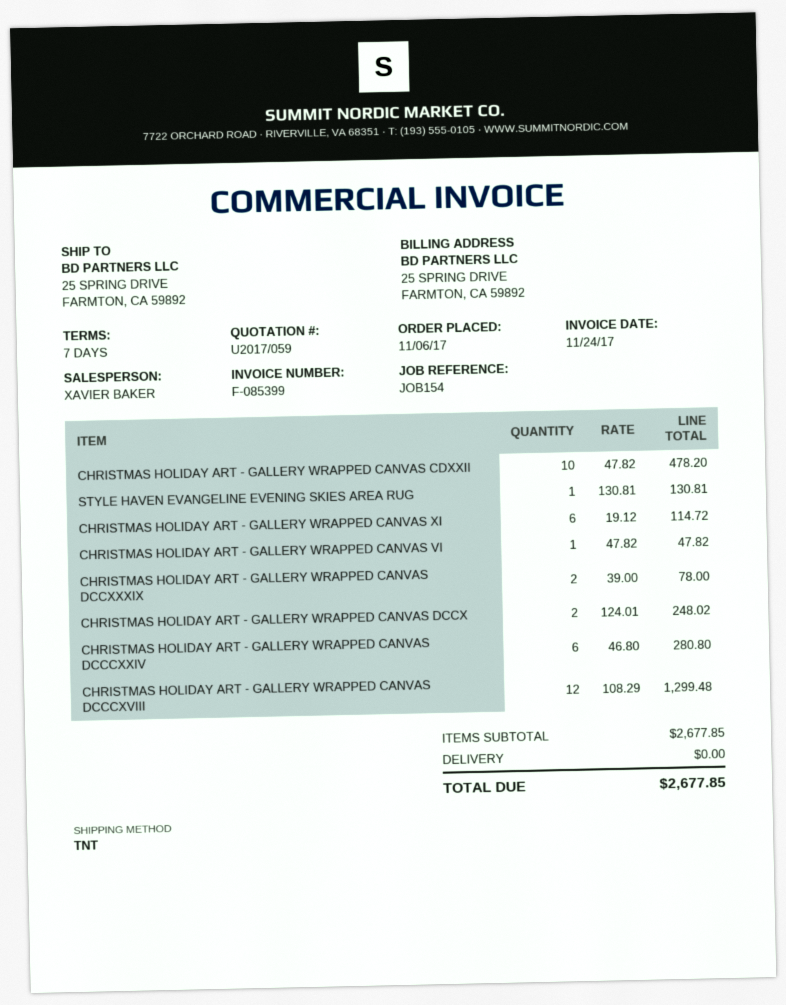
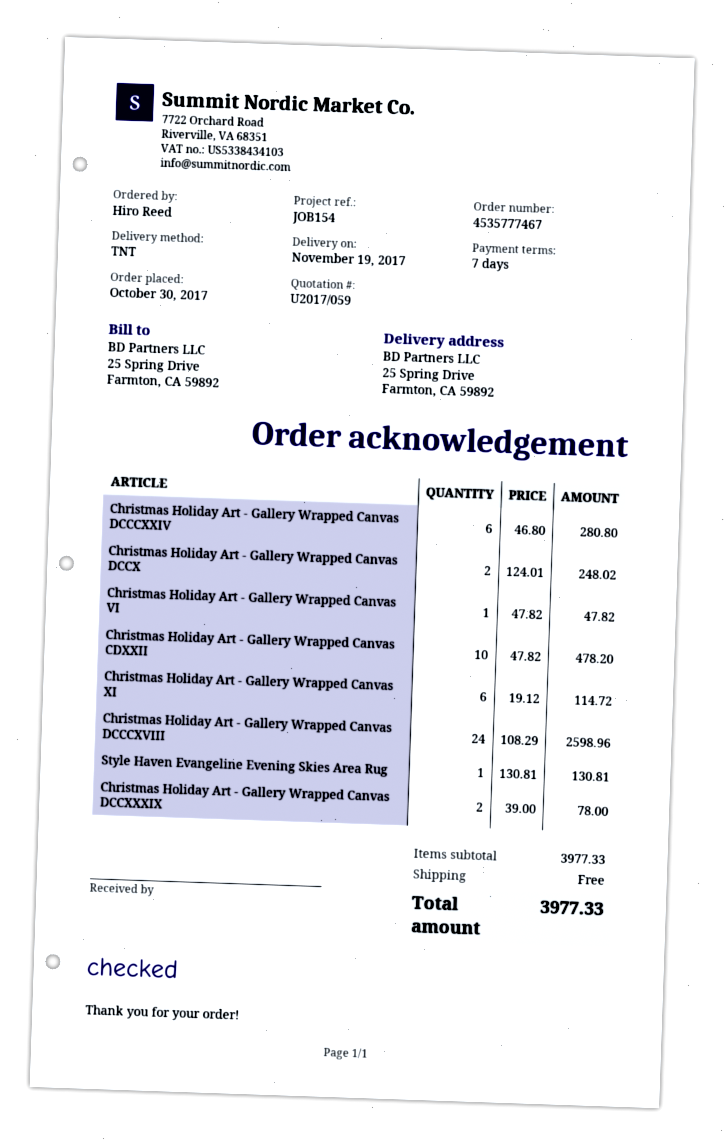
order date: 2017-11-06 -> 2017-10-30
CHRISTMAS HOLIDAY ART - GALLERY WRAPPED CANVAS DCCCXVIII: 12 x 108.29 = 1299.48 -> 24 x 108.29 = 2598.96
subtotal: 2677.85 -> 3977.33
total: 2677.85 -> 3977.33

